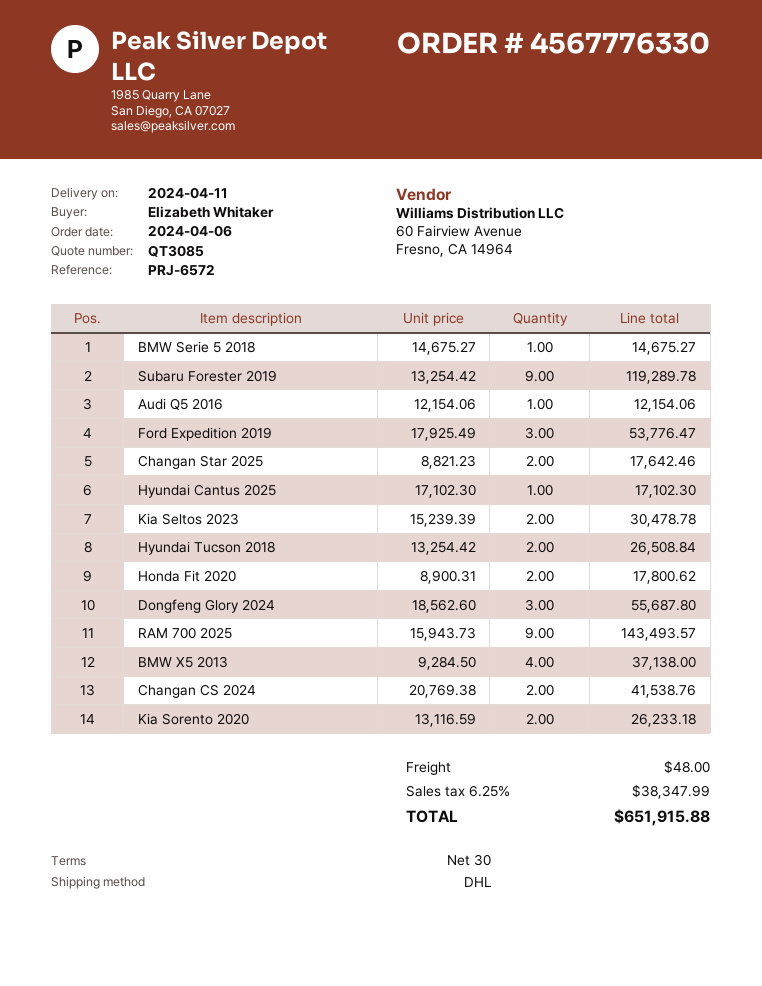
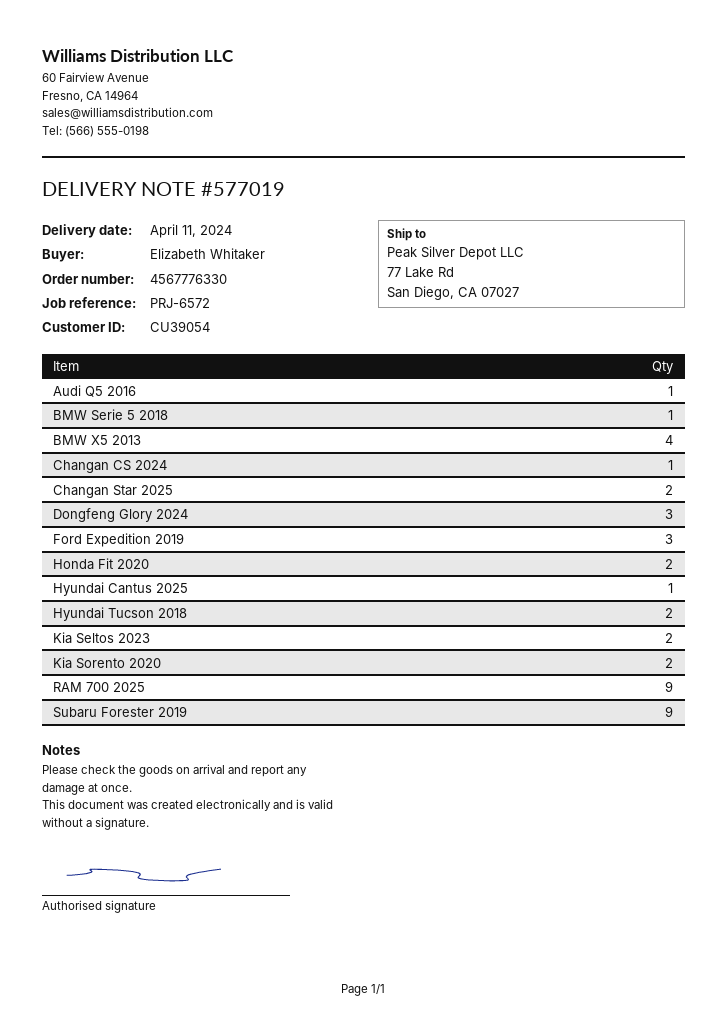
Changan CS 2024: 2 -> 1

